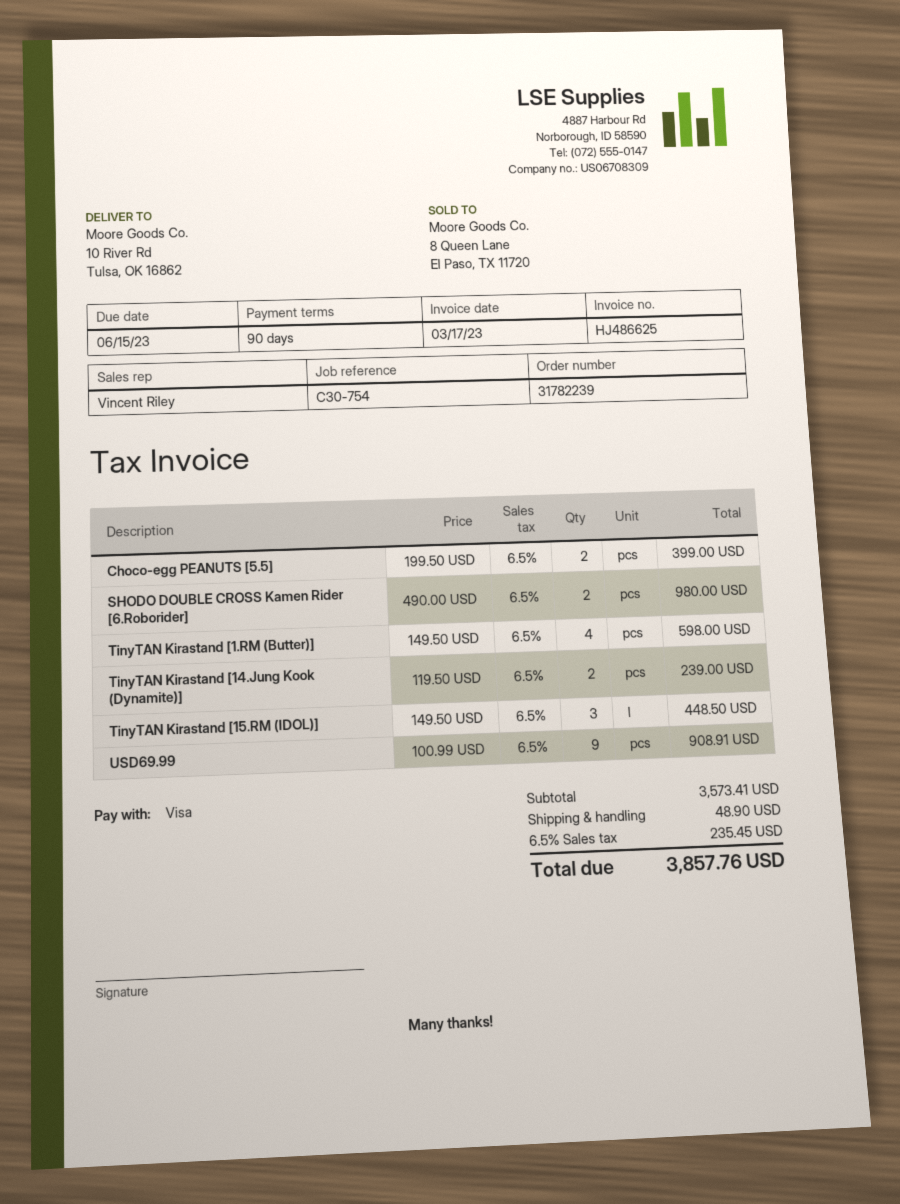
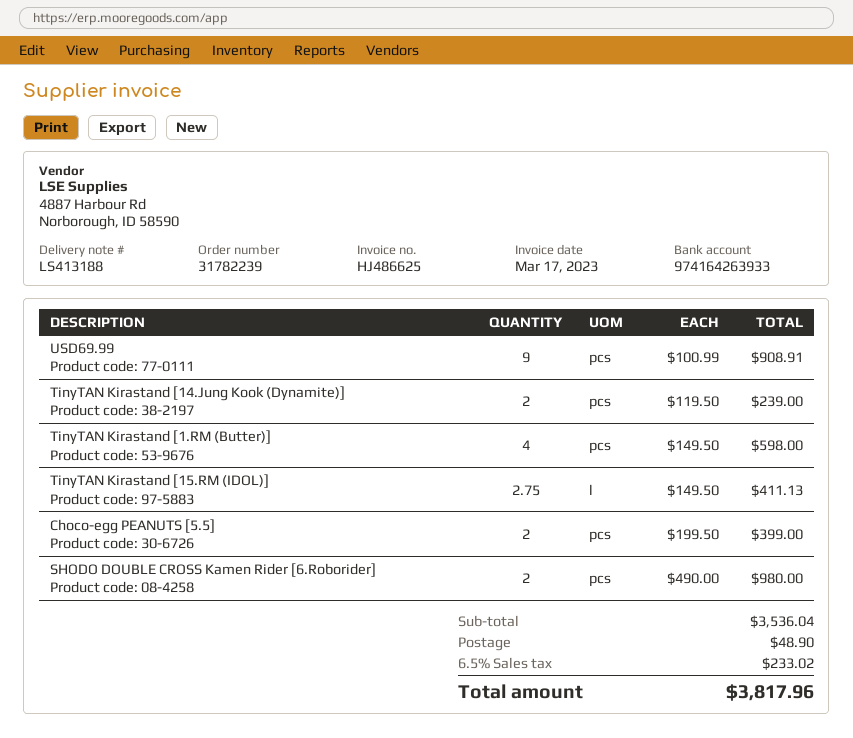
TinyTAN Kirastand [15.RM (IDOL)]: 3 x 149.50 = 448.50 -> 2.75 x 149.50 = 411.13
subtotal: 3573.41 -> 3536.04
tax: 6.5% = 235.45 -> 6.5% = 233.02
total: 3857.76 -> 3817.96

